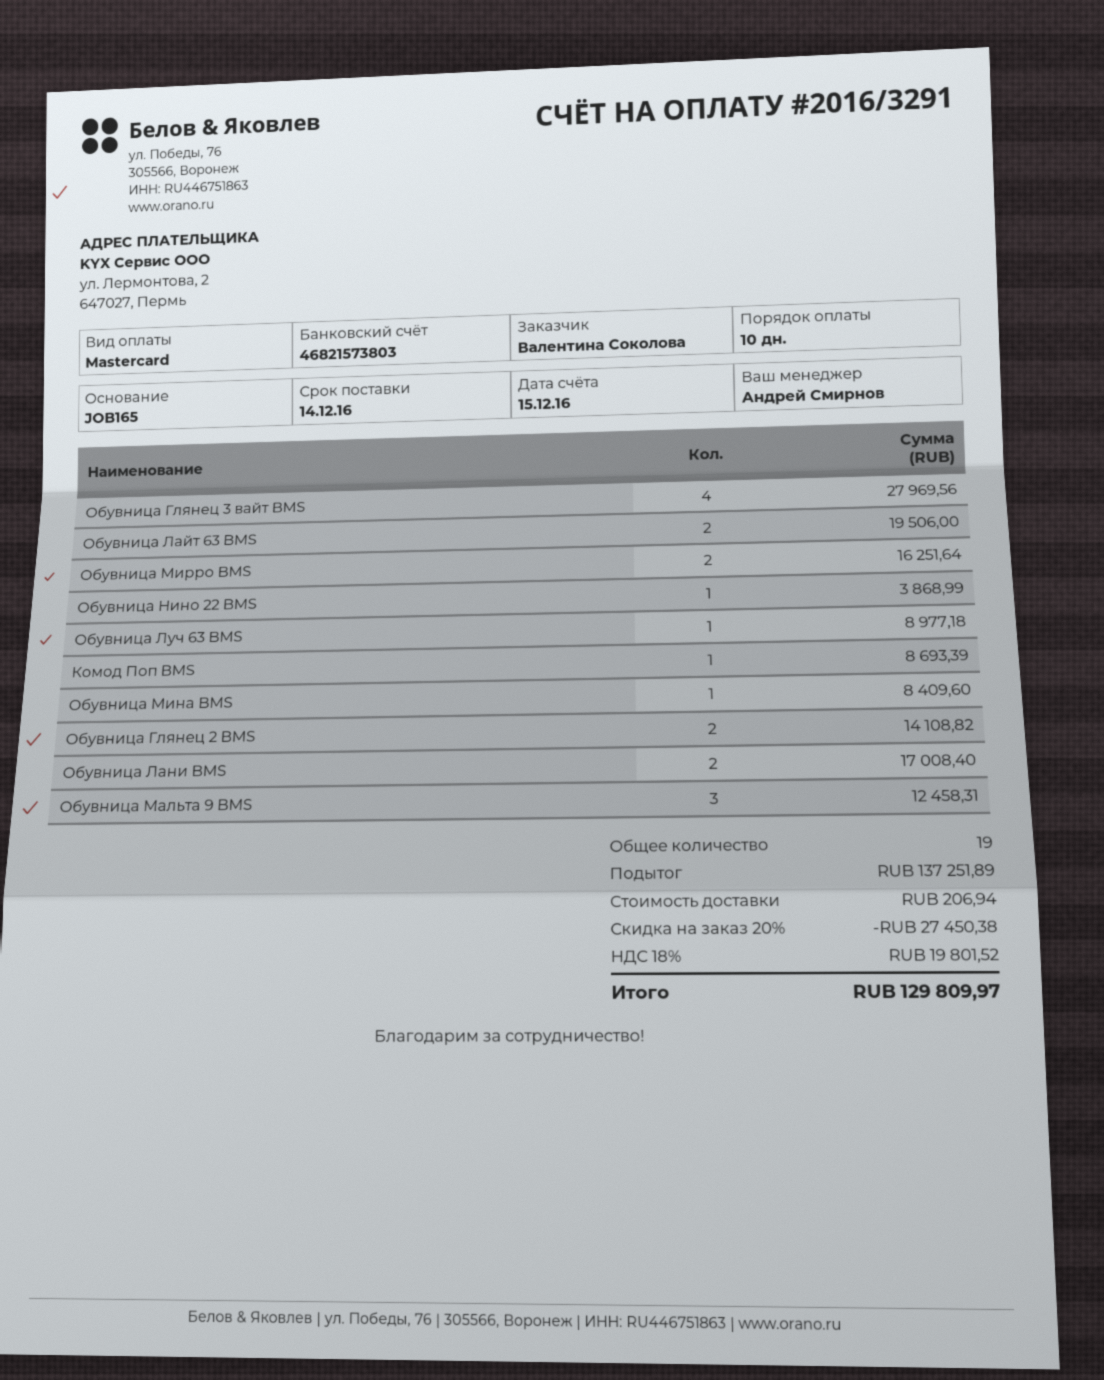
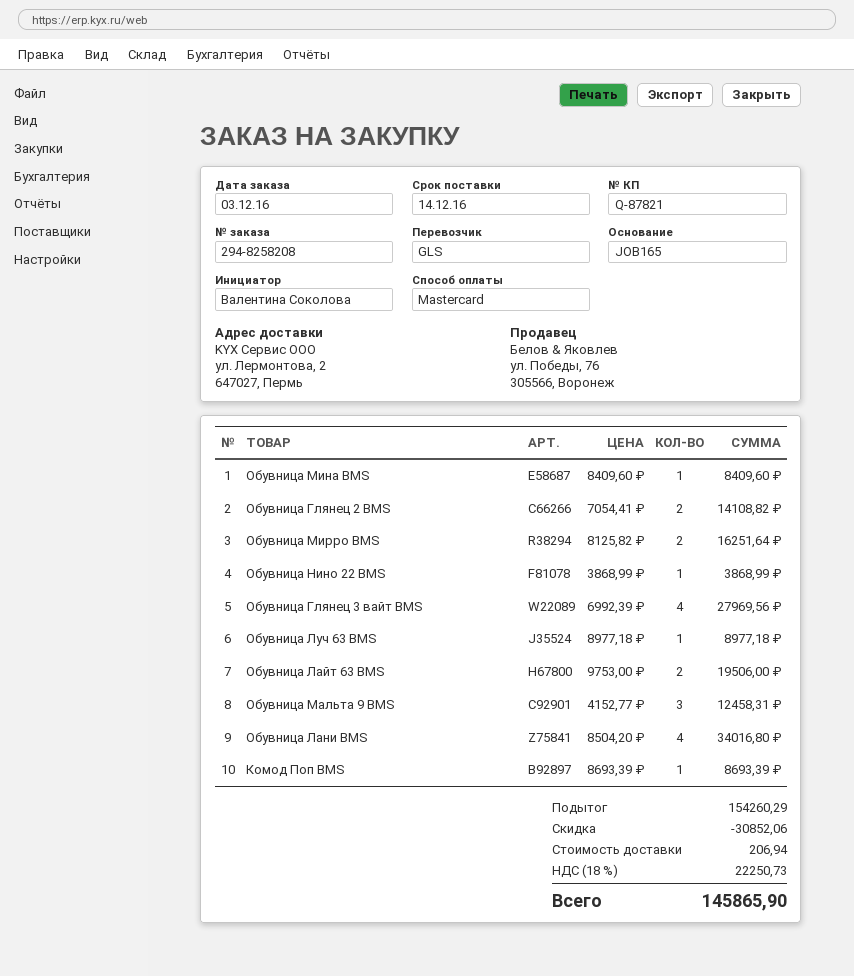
Обувница Лани BMS: 2 for 17008.40 -> 4 for 34016.80
subtotal: 137251.89 -> 154260.29
discount: 27450.38 -> 30852.06
tax: 18% = 19801.52 -> 18% = 22250.73
total: 129809.97 -> 145865.90

